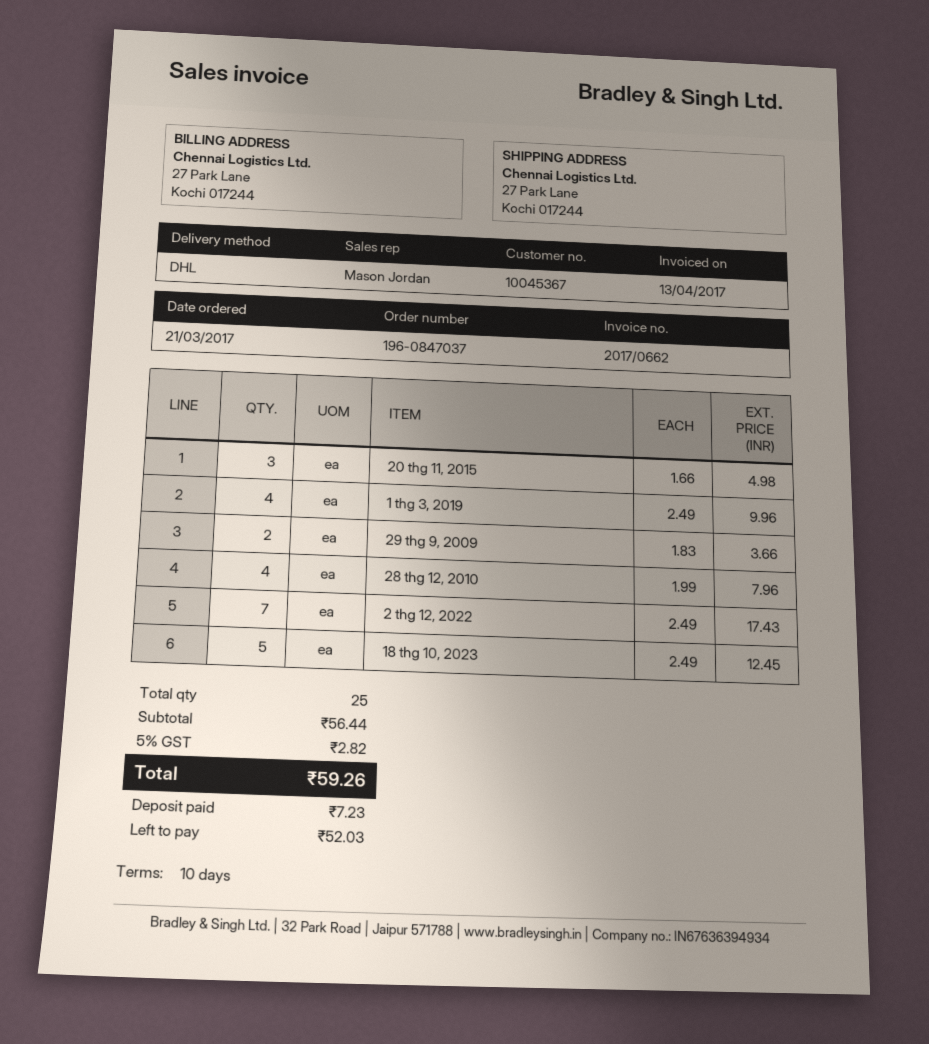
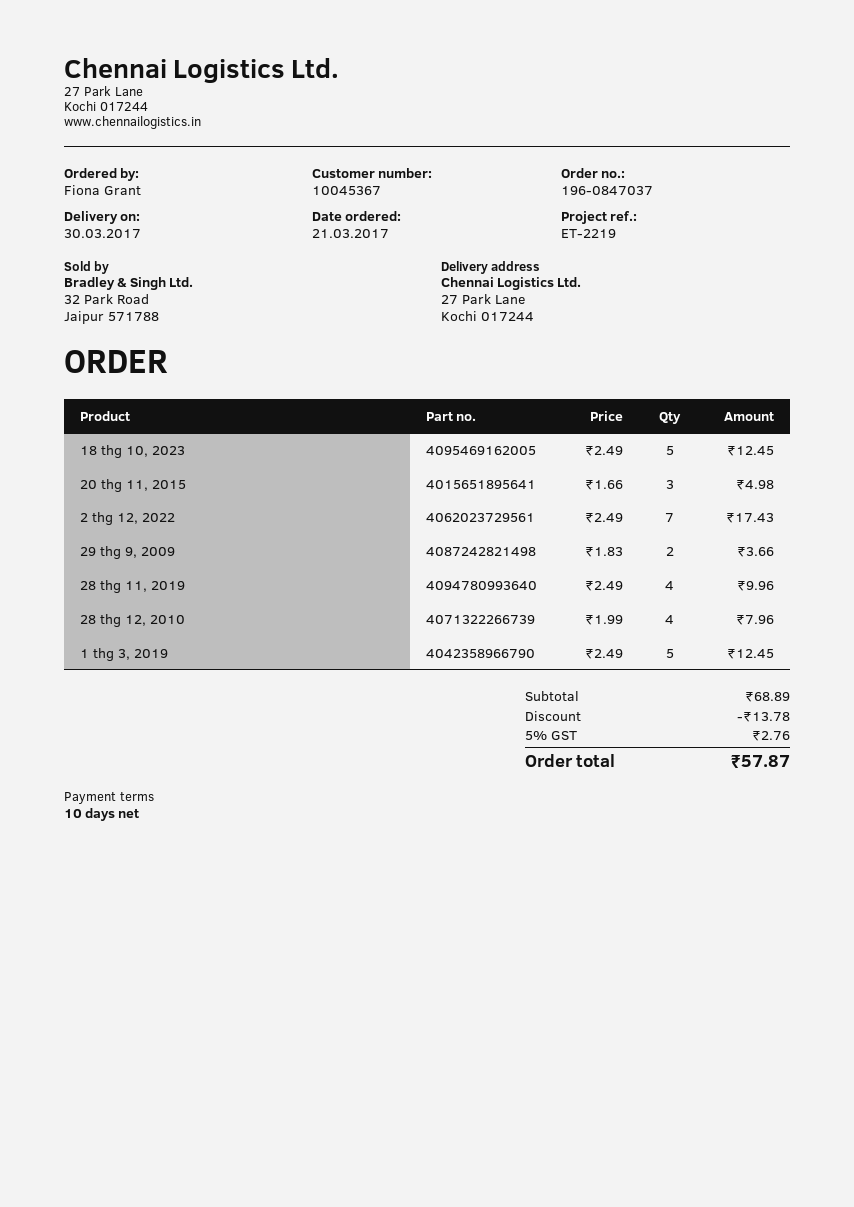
1 thg 3, 2019: 4 x 2.49 = 9.96 -> 5 x 2.49 = 12.45
28 thg 11, 2019: none -> 4 x 2.49 = 9.96
subtotal: 56.44 -> 68.89
discount: none -> 13.78
tax: 5% = 2.82 -> 5% = 2.76
total: 59.26 -> 57.87

